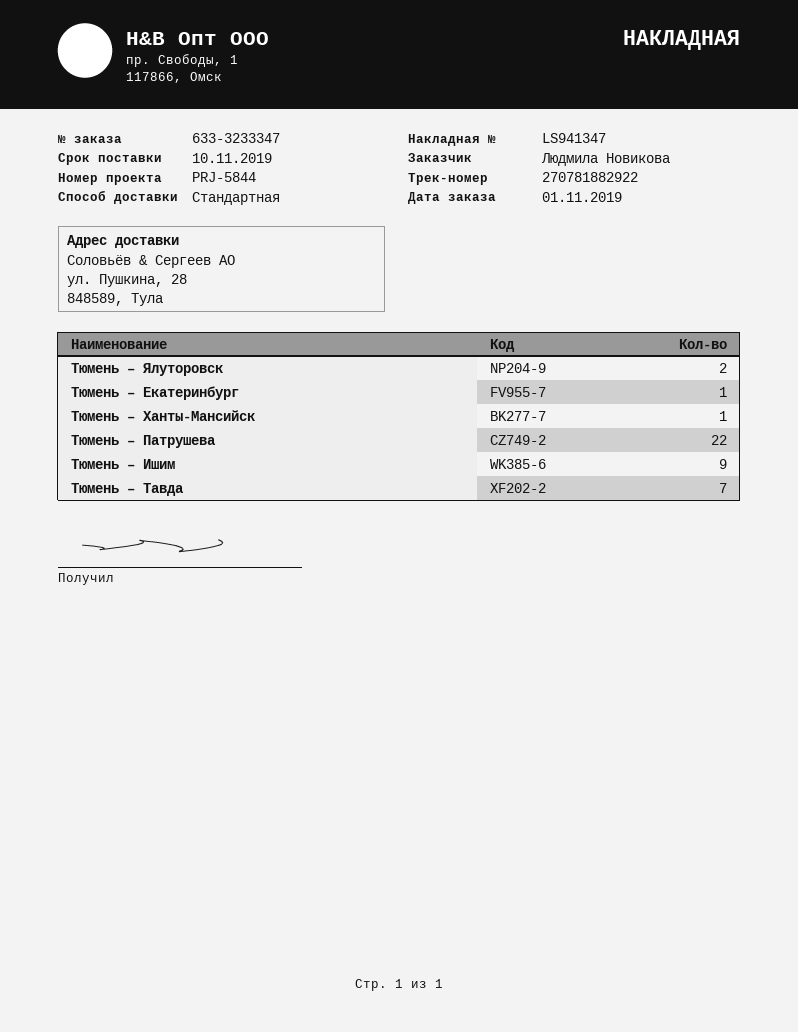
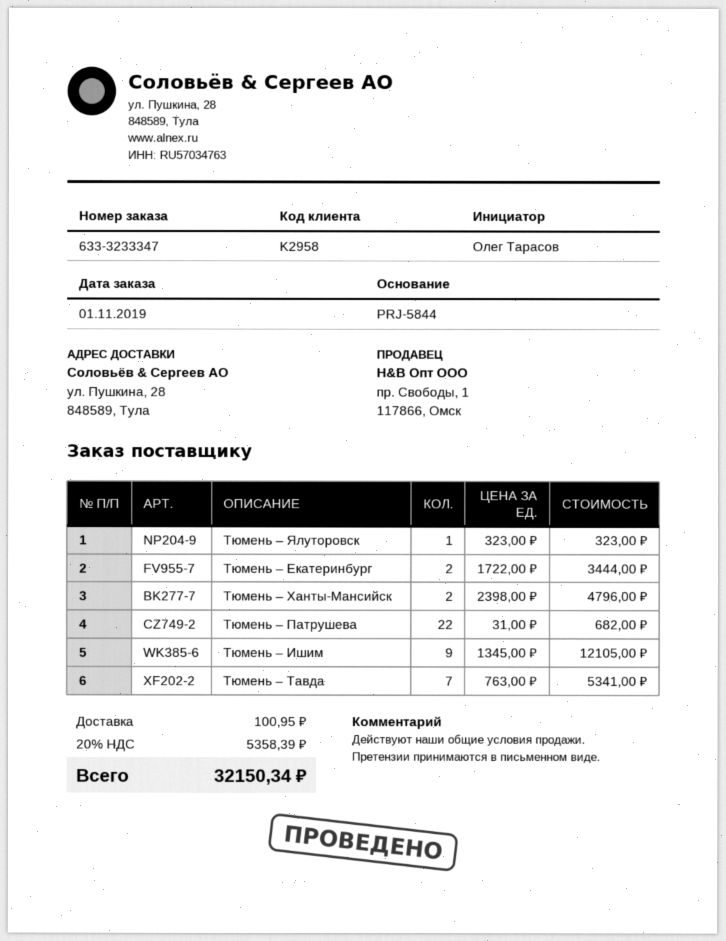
ordered by: Людмила Новикова -> Олег Тарасов
Тюмень – Ялуторовск: 2 -> 1
Тюмень – Екатеринбург: 1 -> 2
Тюмень – Ханты-Мансийск: 1 -> 2

